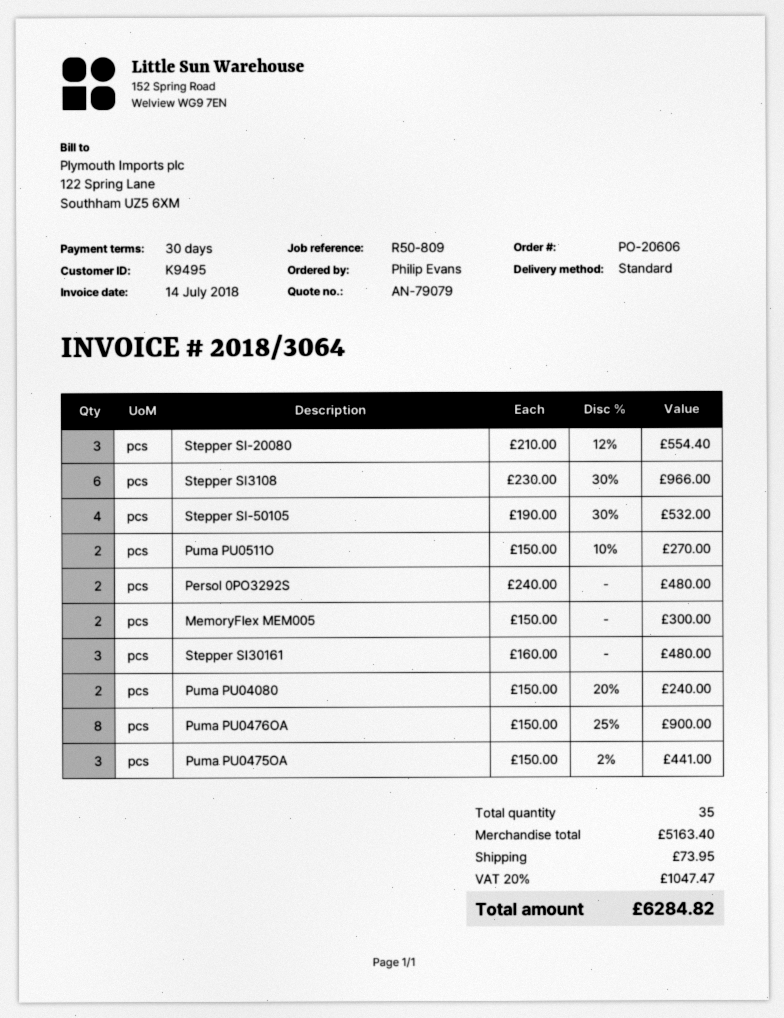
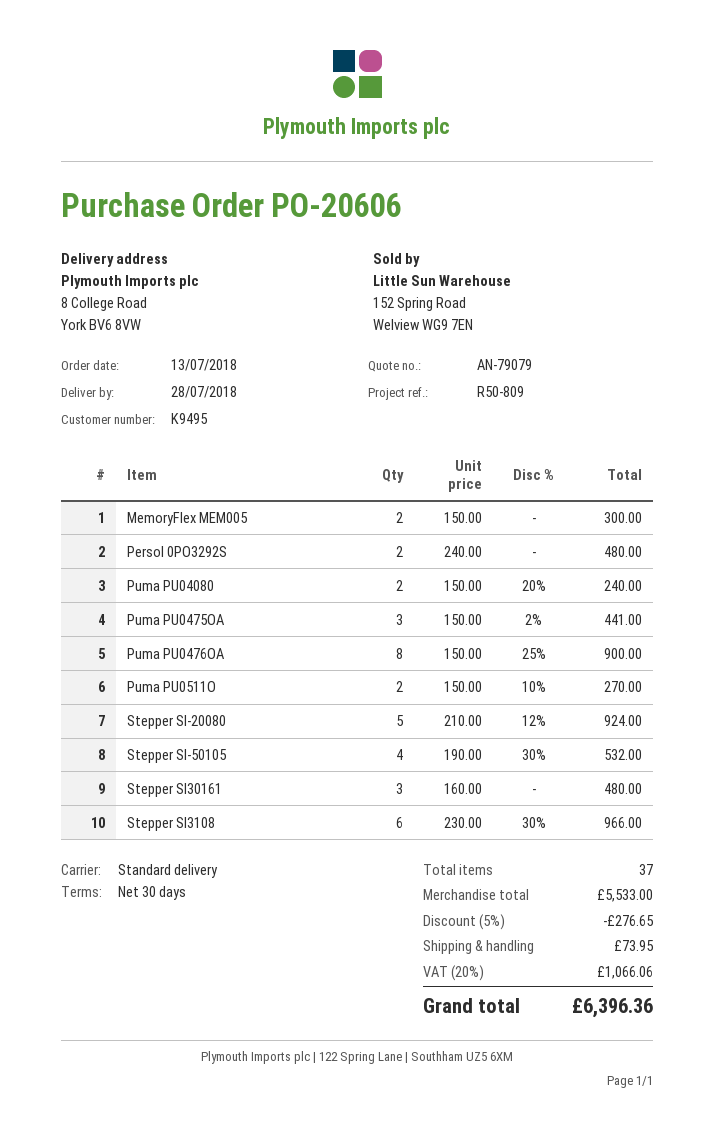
Stepper SI-20080: 3 x 210.00 - 12% = 554.40 -> 5 x 210.00 - 12% = 924.00
total quantity: 35 -> 37
subtotal: 5163.40 -> 5533.00
discount: none -> 5% = 276.65
tax: 20% = 1047.47 -> 20% = 1066.06
total: 6284.82 -> 6396.36

